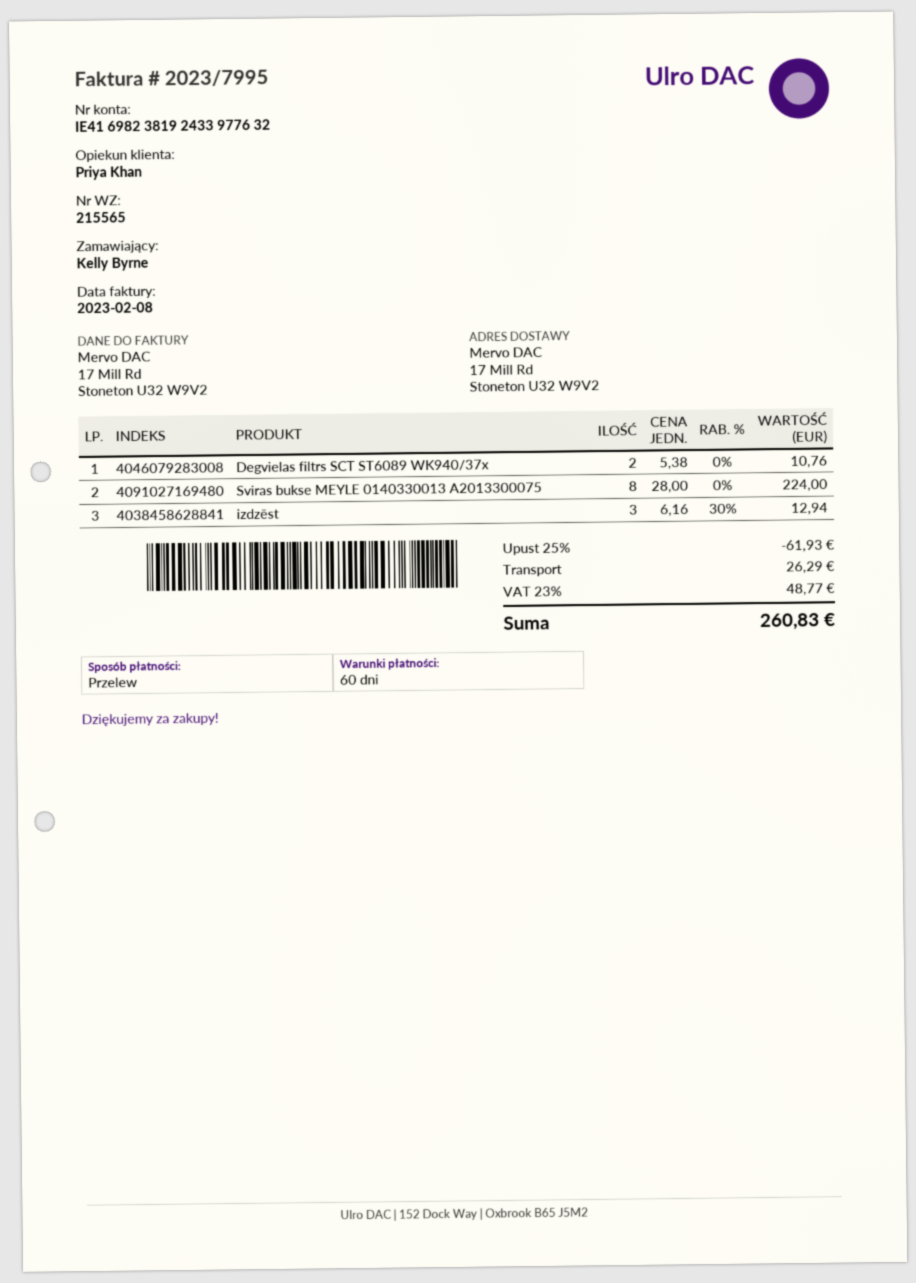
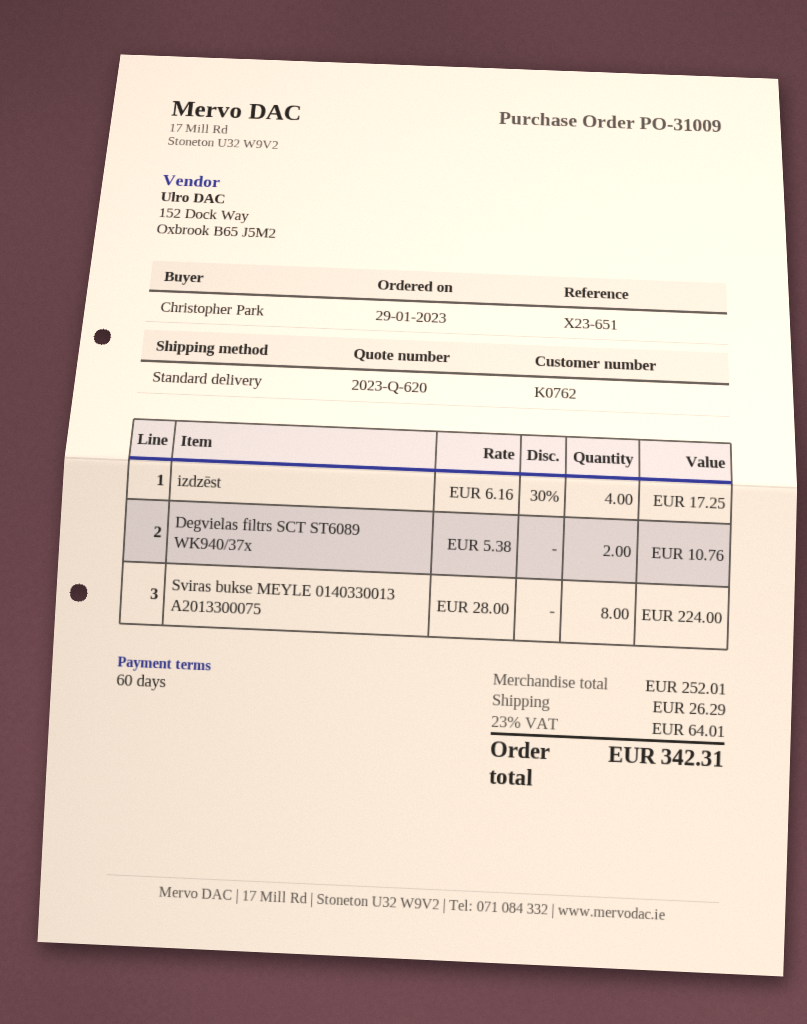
ordered by: Kelly Byrne -> Christopher Park
izdzēst: 3 x 6.16 - 30% = 12.94 -> 4 x 6.16 - 30% = 17.25
discount: 25% = 61.93 -> none
tax: 23% = 48.77 -> 23% = 64.01
total: 260.83 -> 342.31

